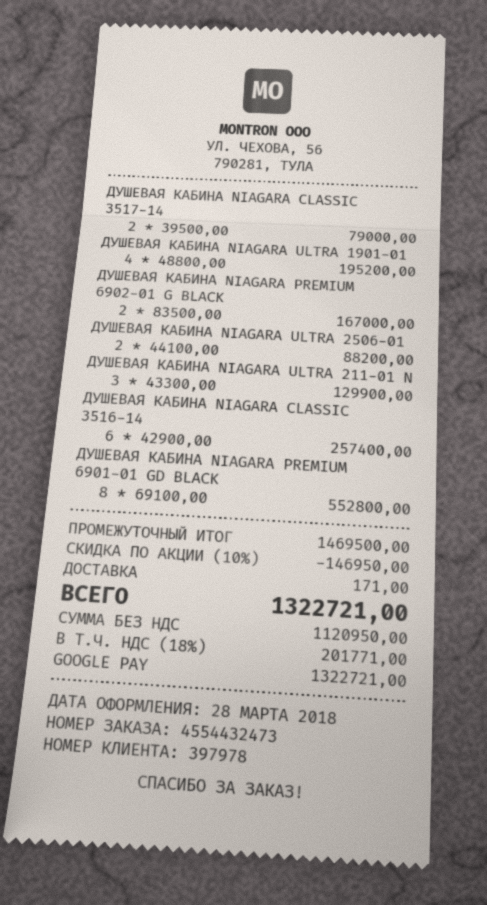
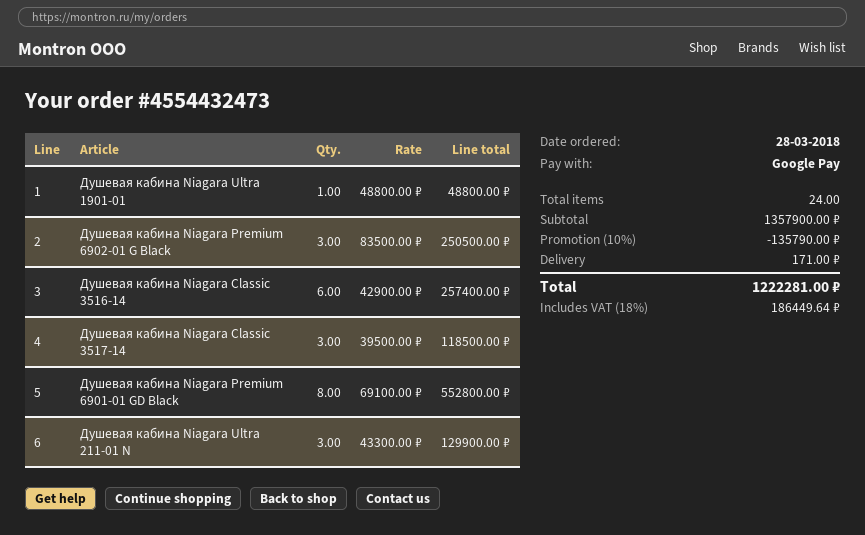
ДУШЕВАЯ КАБИНА NIAGARA CLASSIC 3517-14: 2 x 39500.00 = 79000.00 -> 3 x 39500.00 = 118500.00
ДУШЕВАЯ КАБИНА NIAGARA ULTRA 1901-01: 4 x 48800.00 = 195200.00 -> 1 x 48800.00 = 48800.00
ДУШЕВАЯ КАБИНА NIAGARA PREMIUM 6902-01 G BLACK: 2 x 83500.00 = 167000.00 -> 3 x 83500.00 = 250500.00
ДУШЕВАЯ КАБИНА NIAGARA ULTRA 2506-01: 2 x 44100.00 = 88200.00 -> none
subtotal: 1469500.00 -> 1357900.00
discount: 10% = 146950.00 -> 10% = 135790.00
tax: 18% = 201771.00 -> 18% = 186449.64
total: 1322721.00 -> 1222281.00

